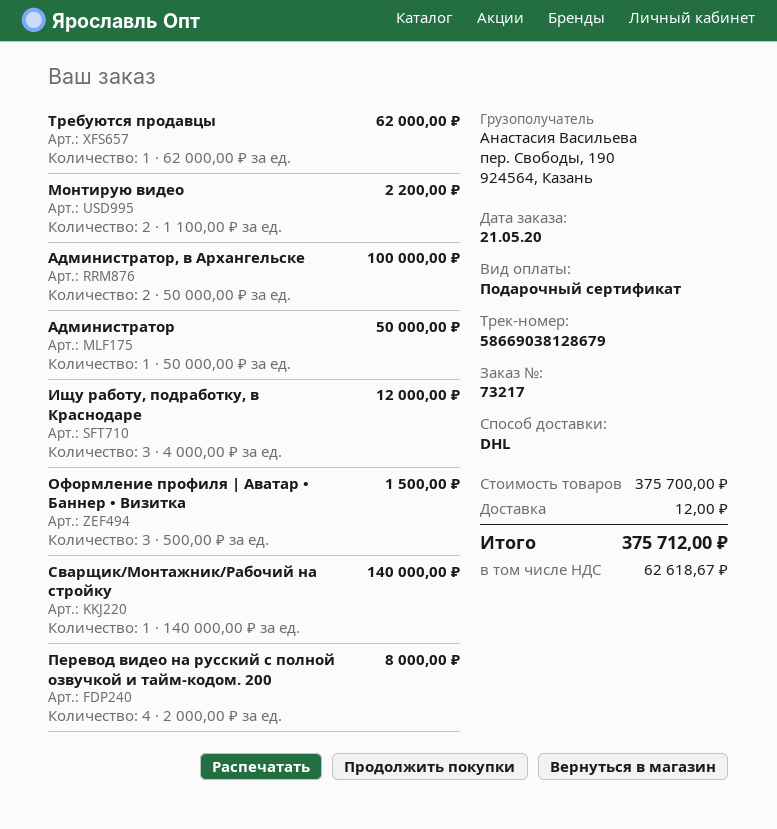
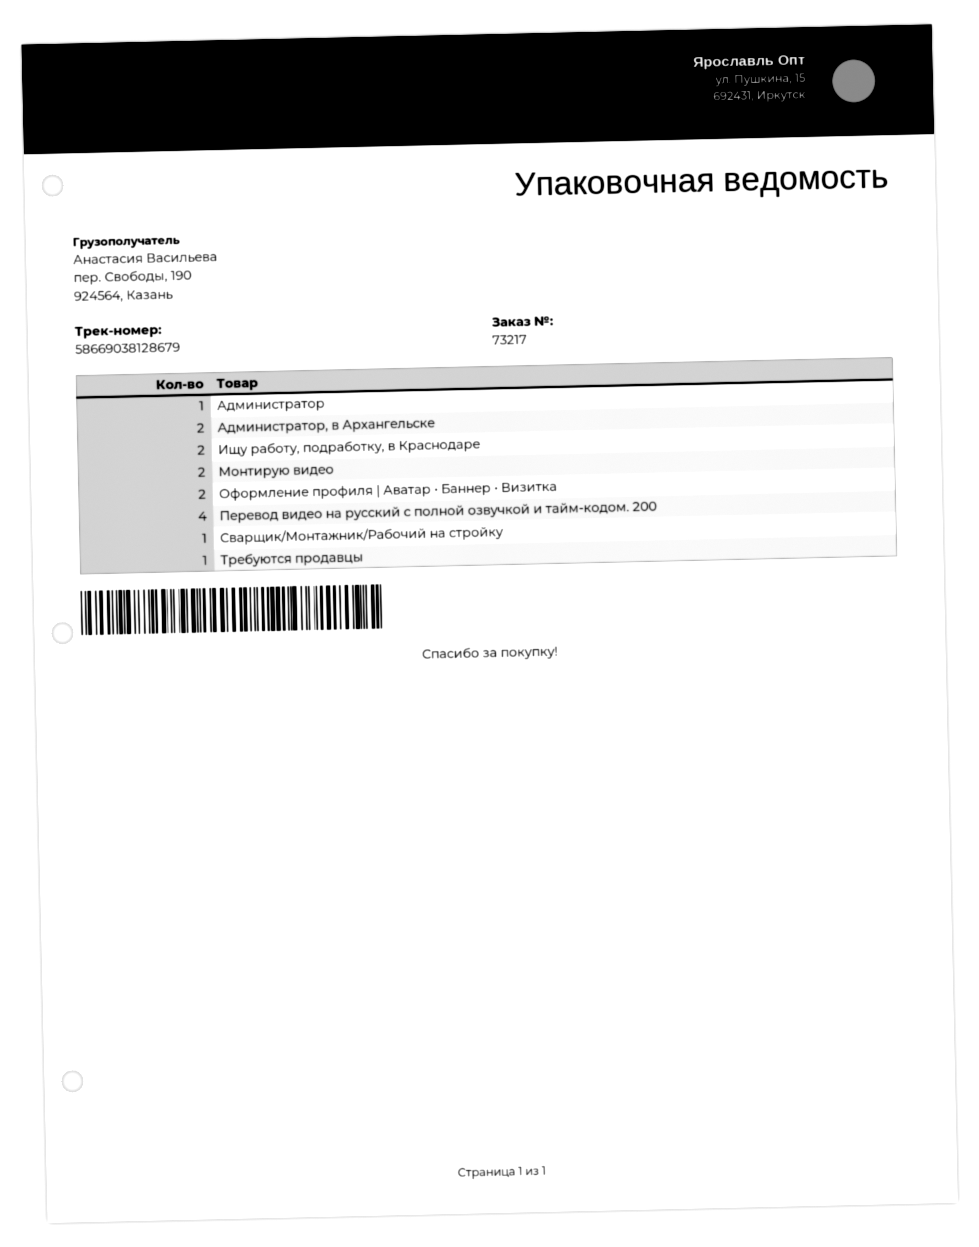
Ищу работу, подработку, в Краснодаре: 3 -> 2
Оформление профиля | Аватар • Баннер • Визитка: 3 -> 2

